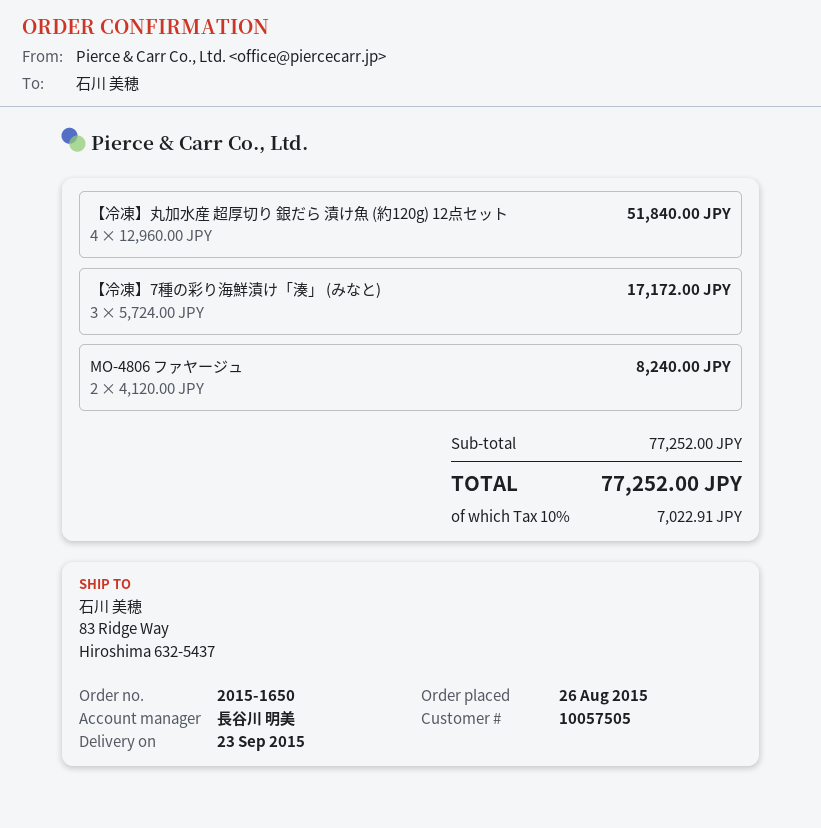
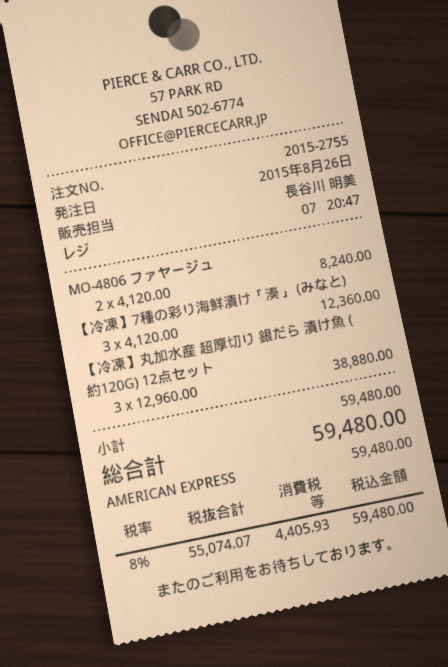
order number: 2015-1650 -> 2015-2755
【冷凍】丸加水産 超厚切り 銀だら 漬け魚 (約120g) 12点セット: 4 x 12960.00 = 51840.00 -> 3 x 12960.00 = 38880.00
【冷凍】7種の彩り海鮮漬け「湊」 (みなと): 3 x 5724.00 = 17172.00 -> 3 x 4120.00 = 12360.00
subtotal: 77252.00 -> 59480.00
tax: 10% = 7022.91 -> 8% = 4405.93
total: 77252.00 -> 59480.00

